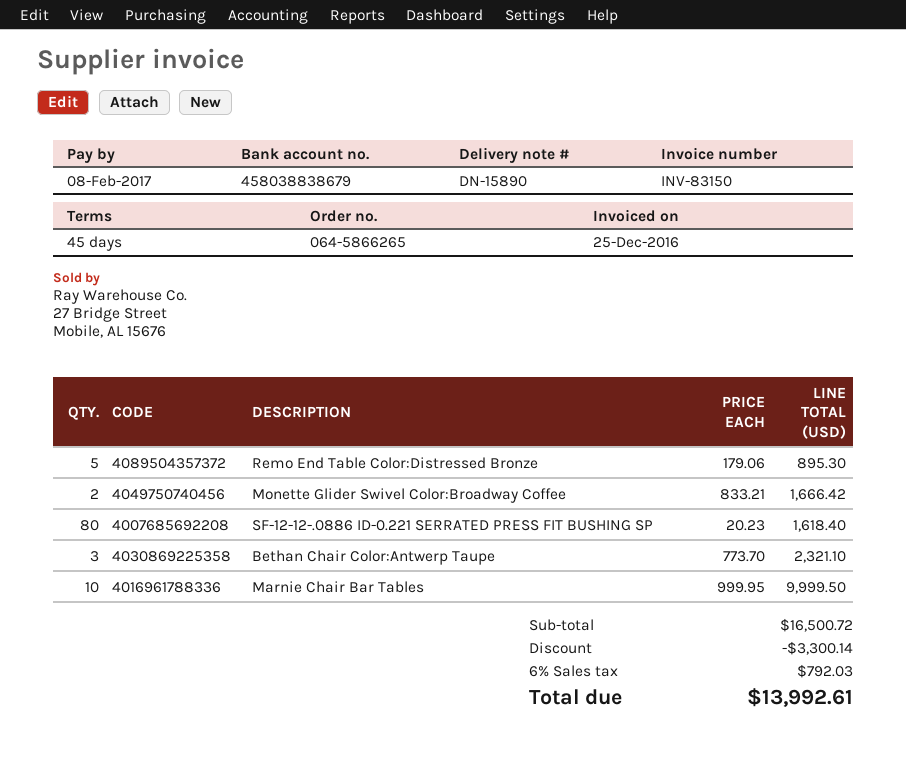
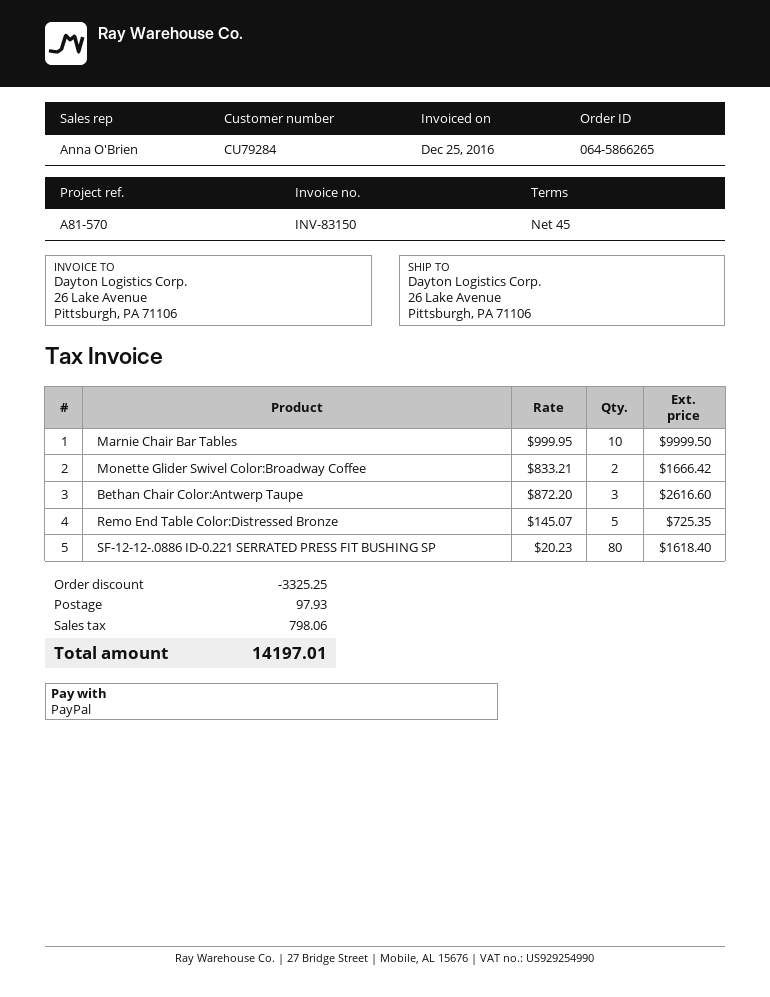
Remo End Table Color:Distressed Bronze: 5 x 179.06 = 895.30 -> 5 x 145.07 = 725.35
Bethan Chair Color:Antwerp Taupe: 3 x 773.70 = 2321.10 -> 3 x 872.20 = 2616.60
discount: 3300.14 -> 3325.25
shipping: none -> 97.93
tax: 792.03 -> 798.06
total: 13992.61 -> 14197.01

